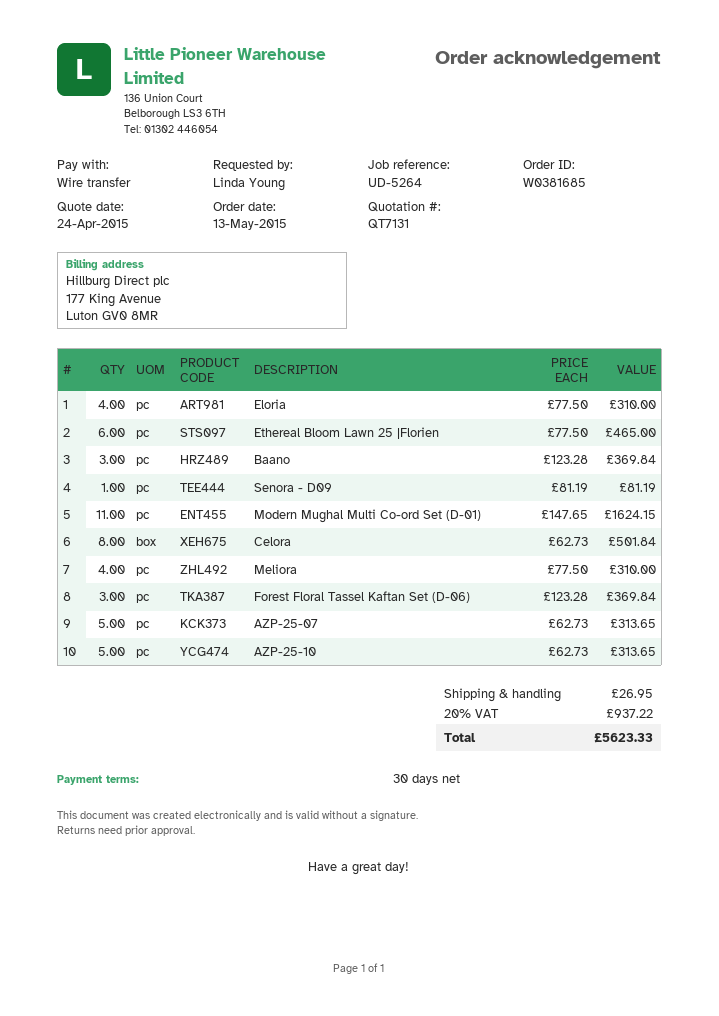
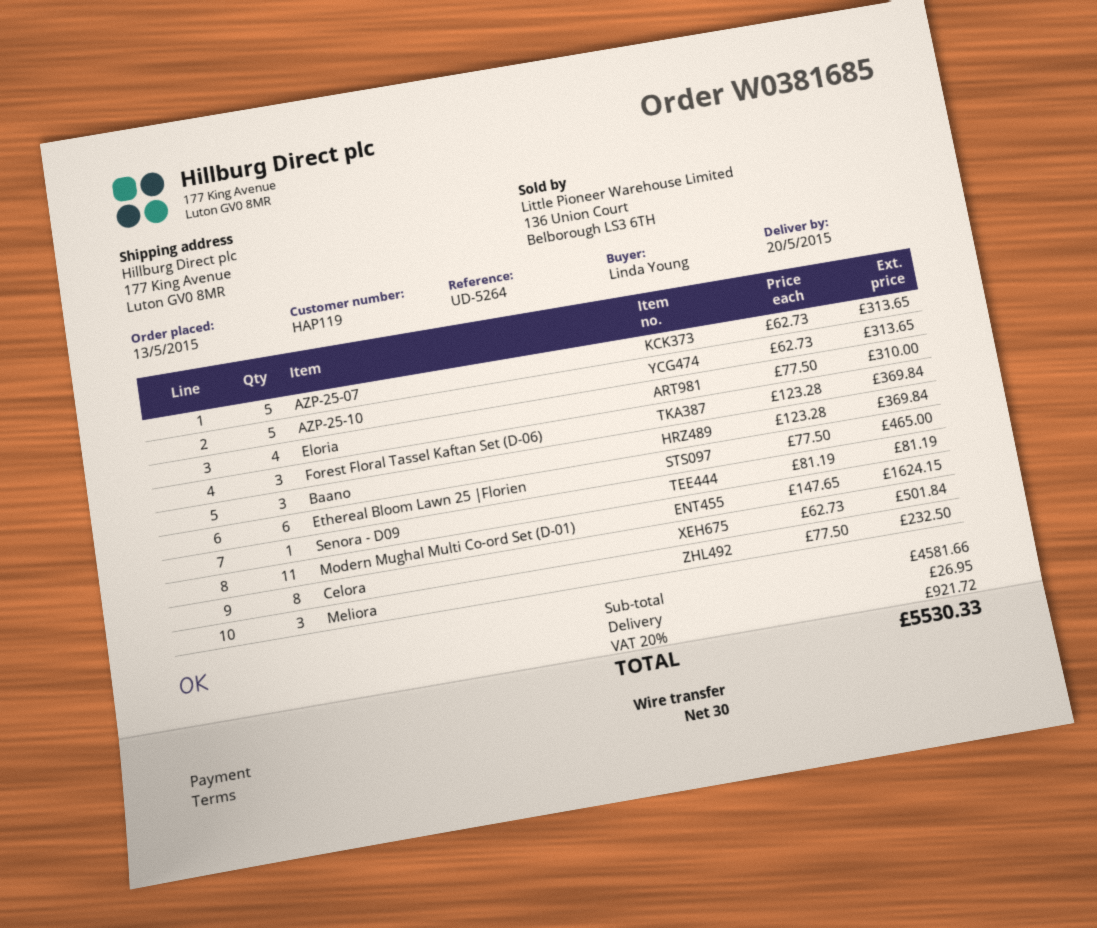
Meliora: 4 x 77.50 = 310.00 -> 3 x 77.50 = 232.50
tax: 20% = 937.22 -> 20% = 921.72
total: 5623.33 -> 5530.33

